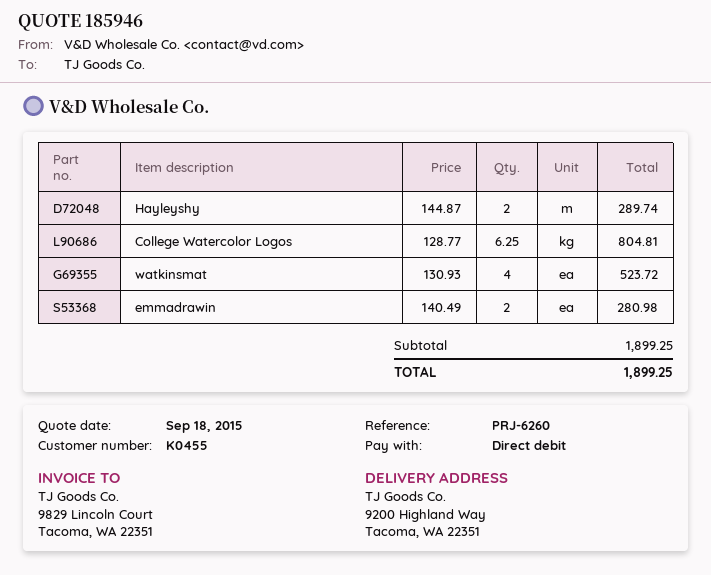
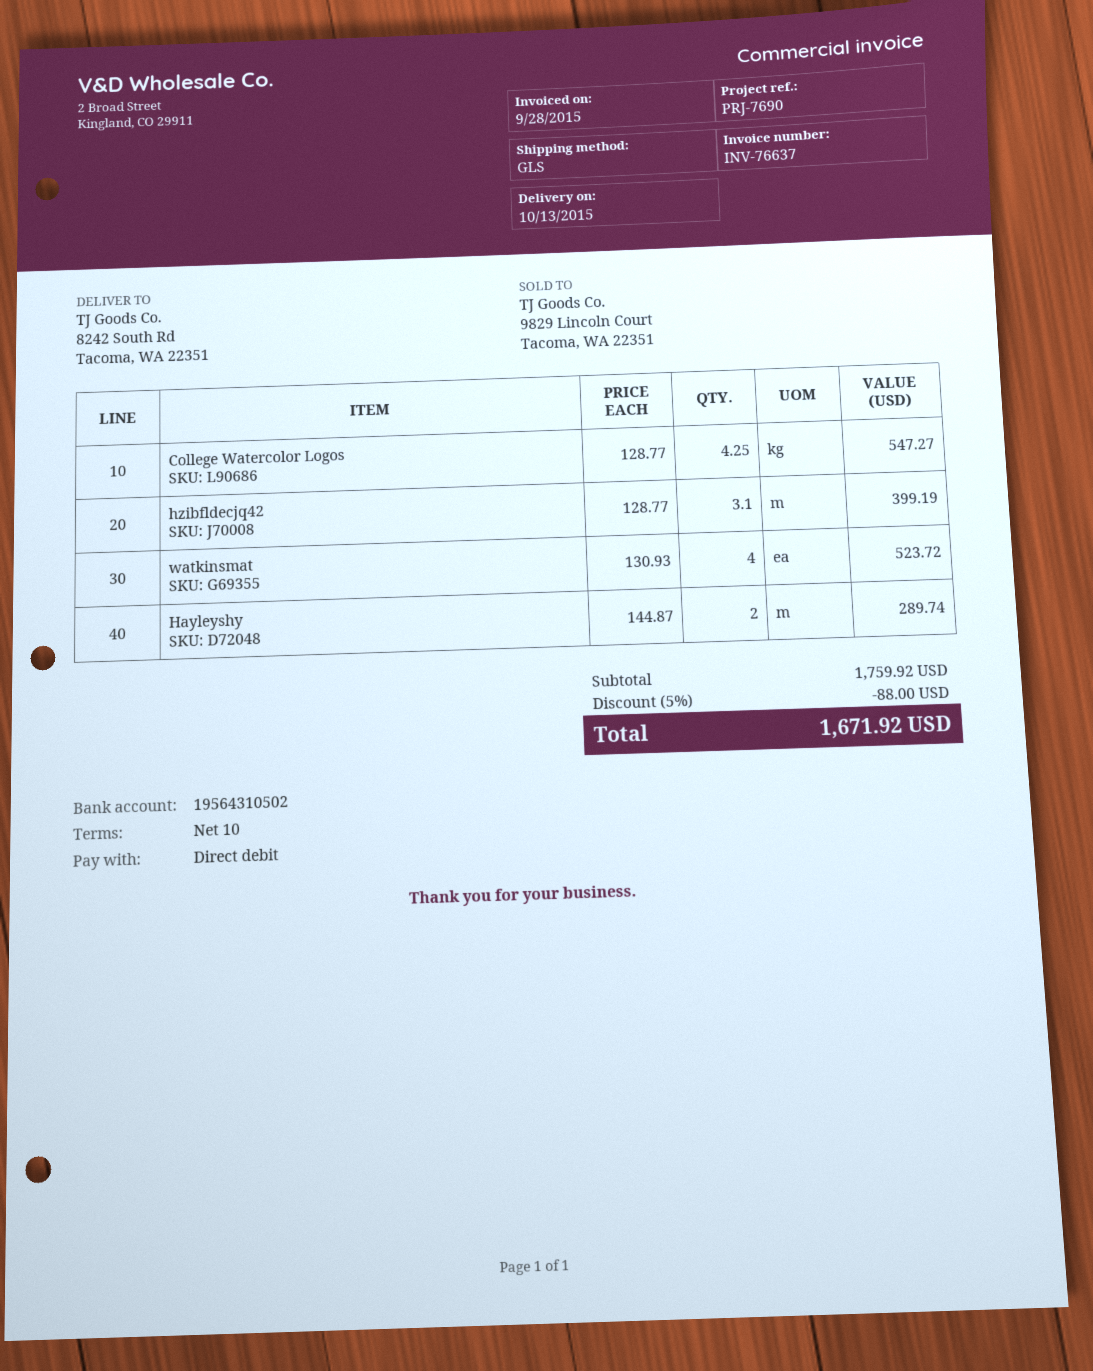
reference: PRJ-6260 -> PRJ-7690
ship to: 9200 Highland Way, Tacoma, WA 22351 -> 8242 South Rd, Tacoma, WA 22351
College Watercolor Logos: 6.25 x 128.77 = 804.81 -> 4.25 x 128.77 = 547.27
emmadrawin: 2 x 140.49 = 280.98 -> none
hzibfldecjq42: none -> 3.1 x 128.77 = 399.19
subtotal: 1899.25 -> 1759.92
discount: none -> 5% = 88.00
total: 1899.25 -> 1671.92

